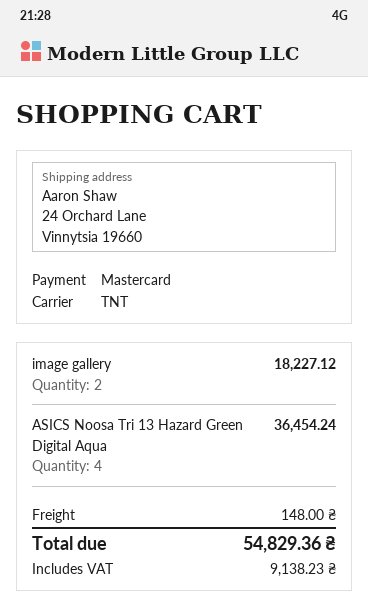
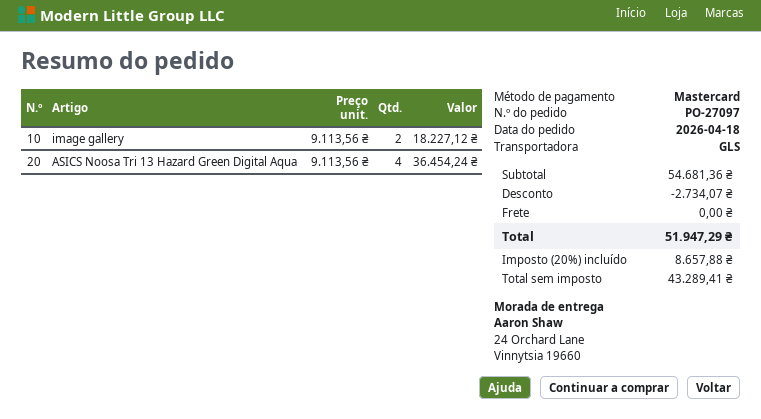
shipping method: TNT -> GLS
discount: none -> 2734.07
shipping: 148.00 -> 0.00
tax: 9138.23 -> 8657.88
total: 54829.36 -> 51947.29

